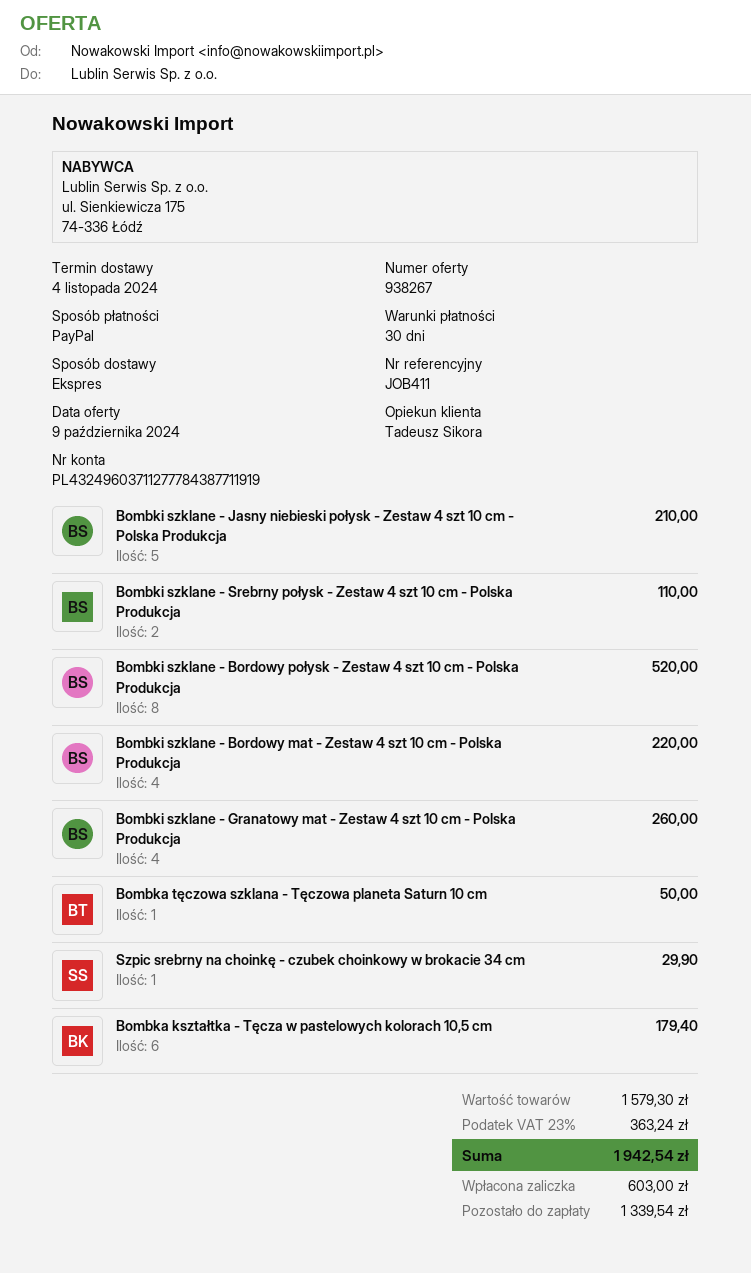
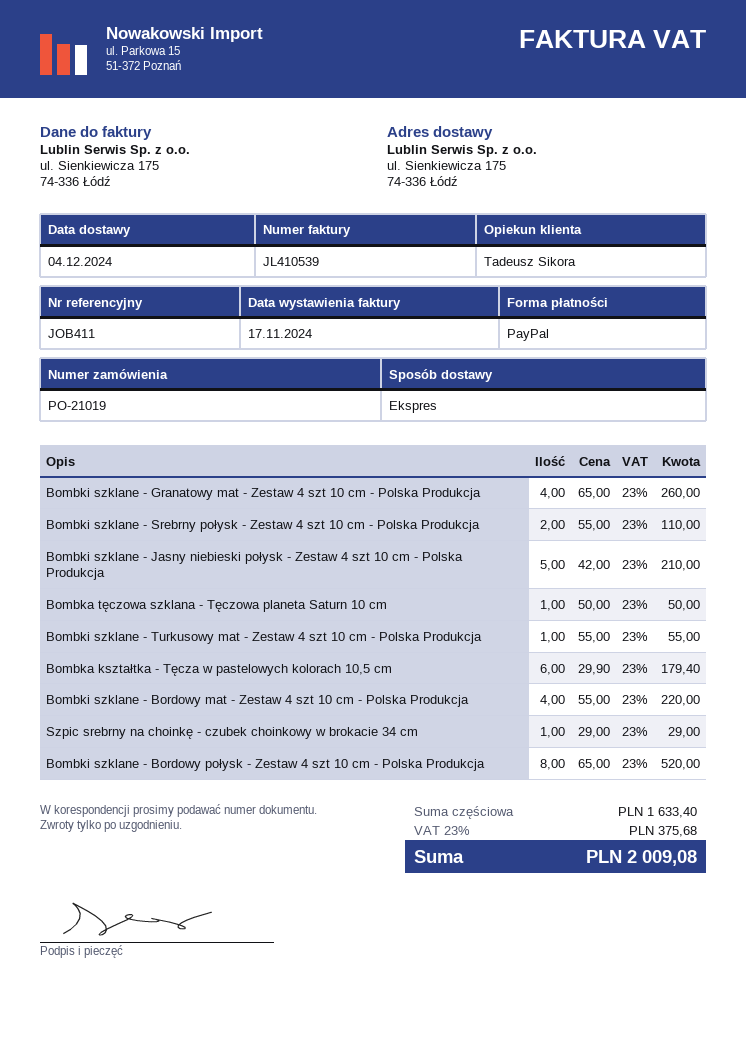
delivery date: 2024-11-04 -> 2024-12-04
Szpic srebrny na choinkę - czubek choinkowy w brokacie 34 cm: 1 for 29.90 -> 1 for 29.00
Bombki szklane - Turkusowy mat - Zestaw 4 szt 10 cm - Polska Produkcja: none -> 1 for 55.00
subtotal: 1579.30 -> 1633.40
tax: 23% = 363.24 -> 23% = 375.68
total: 1942.54 -> 2009.08

